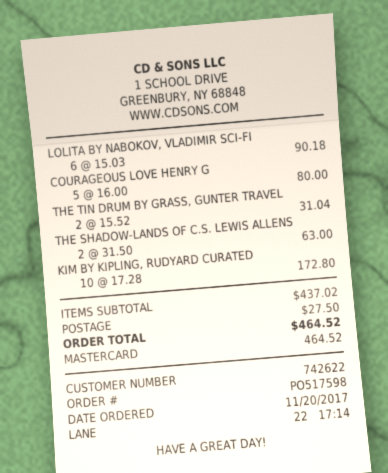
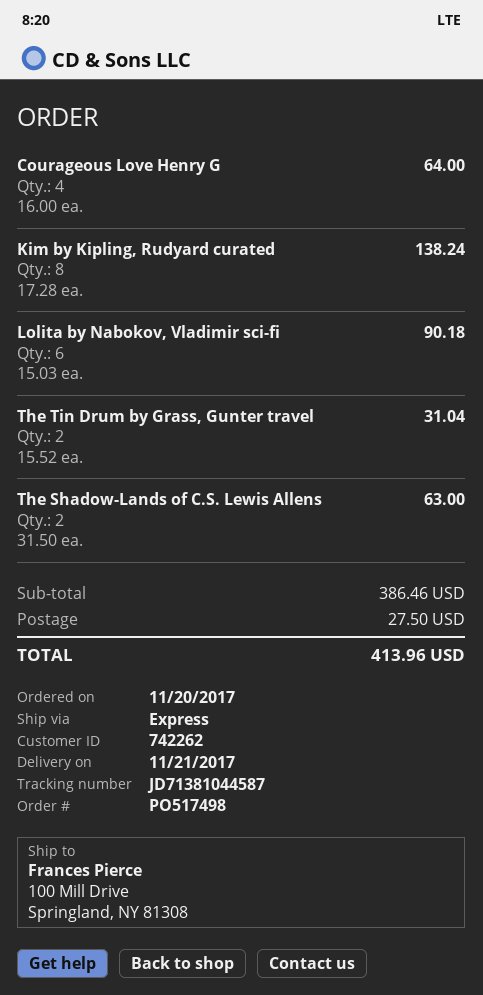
order number: PO517598 -> PO517498
customer number: 742622 -> 742262
COURAGEOUS LOVE HENRY G: 5 x 16.00 = 80.00 -> 4 x 16.00 = 64.00
KIM BY KIPLING, RUDYARD CURATED: 10 x 17.28 = 172.80 -> 8 x 17.28 = 138.24
subtotal: 437.02 -> 386.46
total: 464.52 -> 413.96

